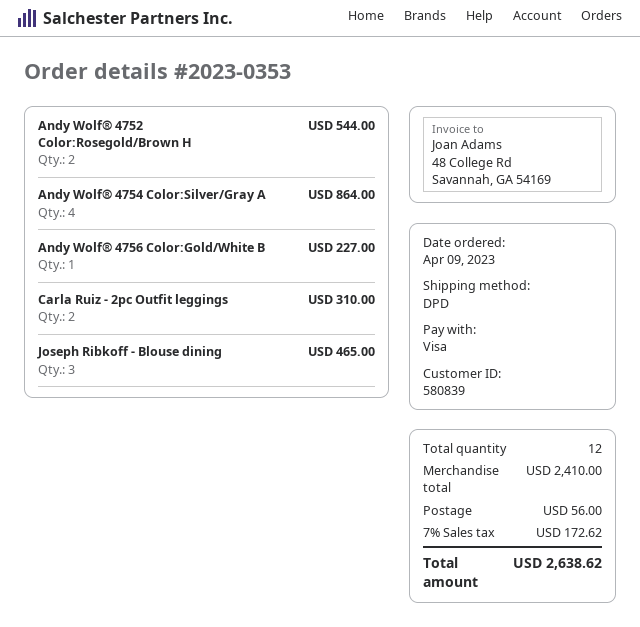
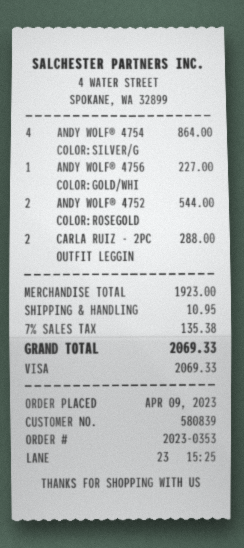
Carla Ruiz - 2pc Outfit leggings: 2 for 310.00 -> 2 for 288.00
Joseph Ribkoff - Blouse dining: 3 for 465.00 -> none
subtotal: 2410.00 -> 1923.00
shipping: 56.00 -> 10.95
tax: 7% = 172.62 -> 7% = 135.38
total: 2638.62 -> 2069.33

